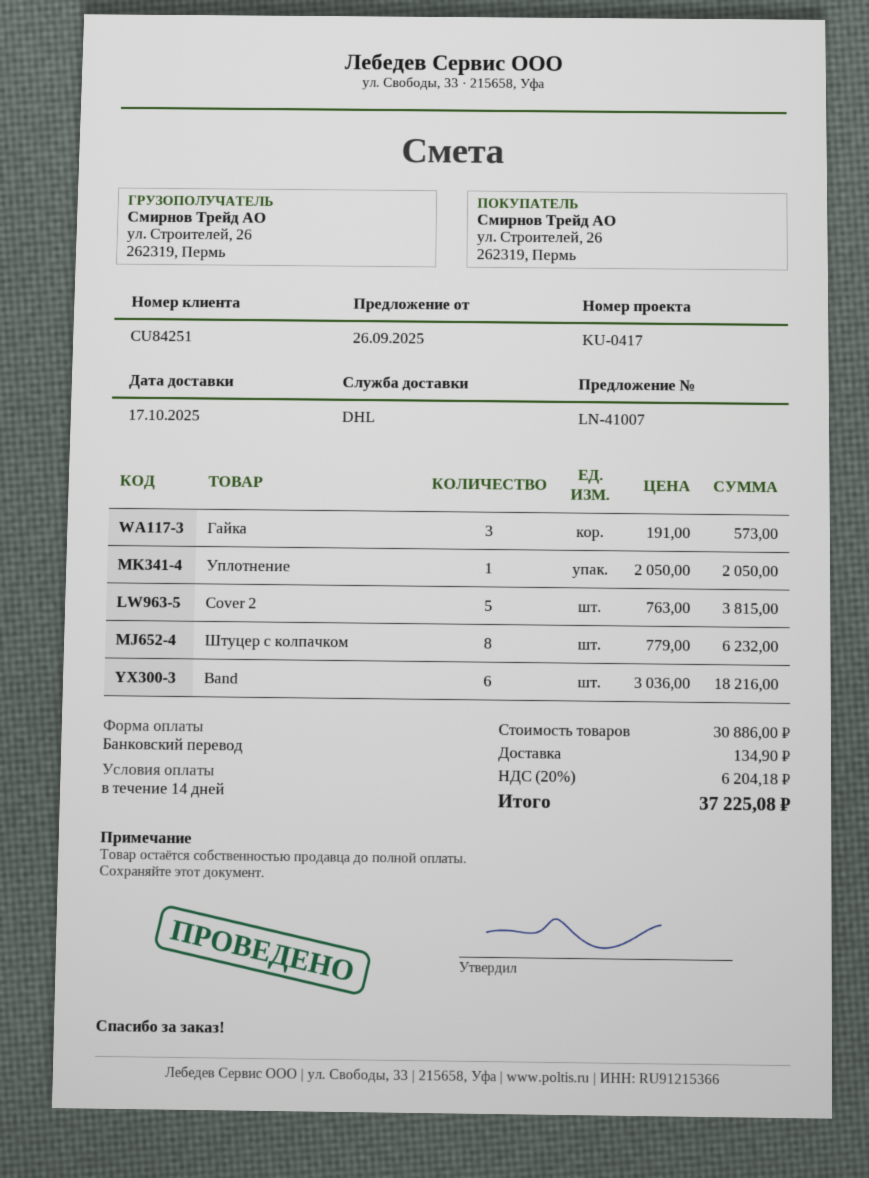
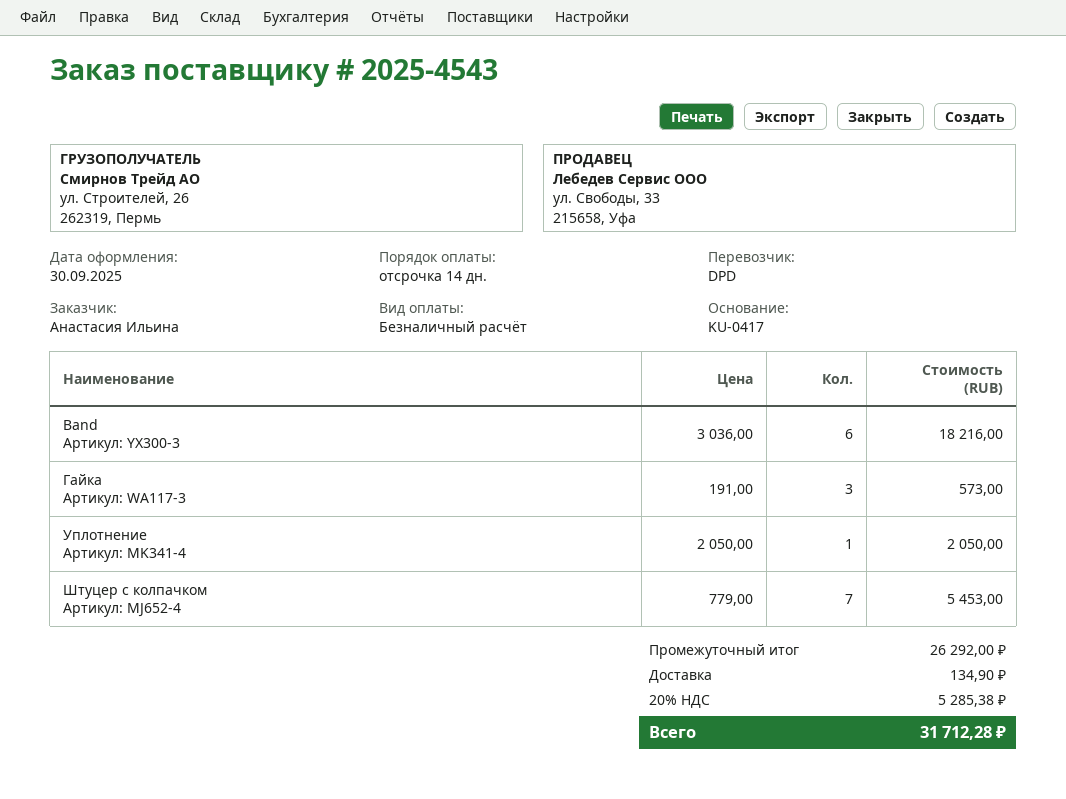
shipping method: DHL -> DPD
Cover 2: 5 x 763.00 = 3815.00 -> none
Штуцер с колпачком: 8 x 779.00 = 6232.00 -> 7 x 779.00 = 5453.00
subtotal: 30886.00 -> 26292.00
tax: 20% = 6204.18 -> 20% = 5285.38
total: 37225.08 -> 31712.28

